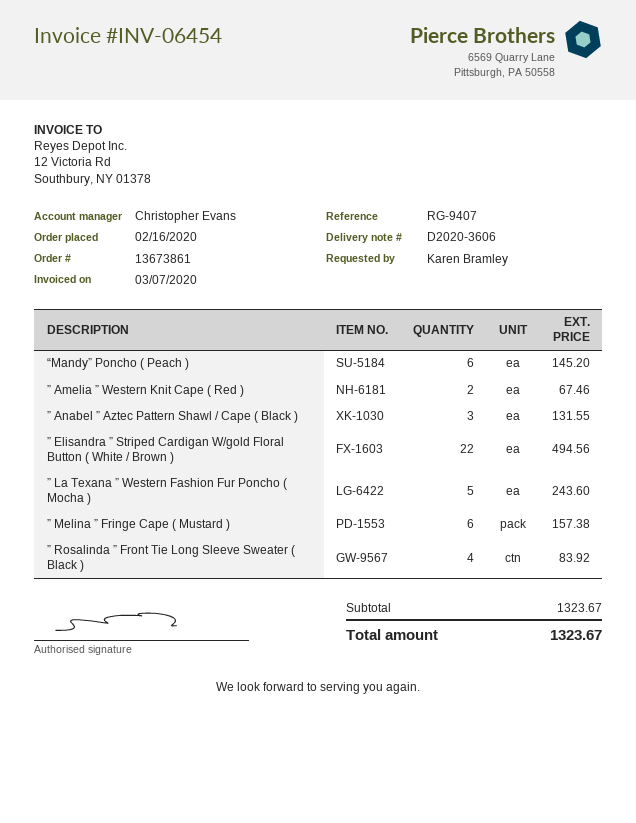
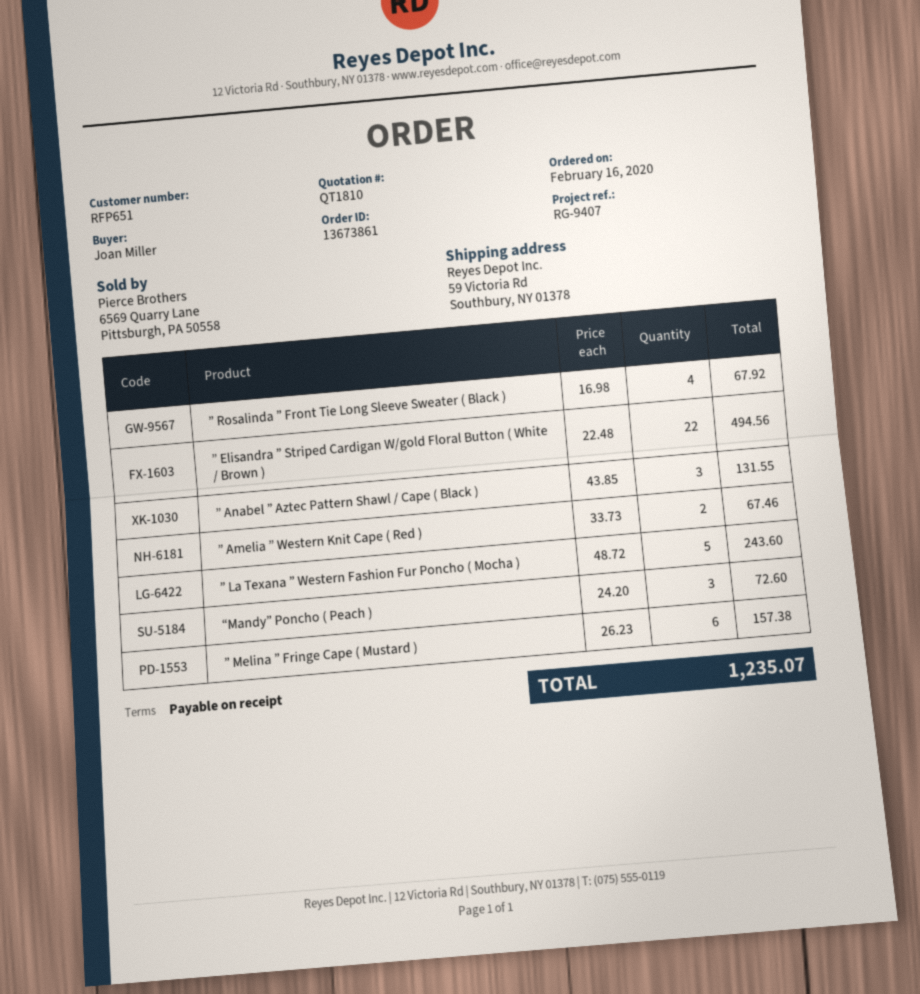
ordered by: Karen Bramley -> Joan Miller
“Mandy” Poncho ( Peach ): 6 for 145.20 -> 3 for 72.60
” Rosalinda ” Front Tie Long Sleeve Sweater ( Black ): 4 for 83.92 -> 4 for 67.92
total: 1323.67 -> 1235.07

